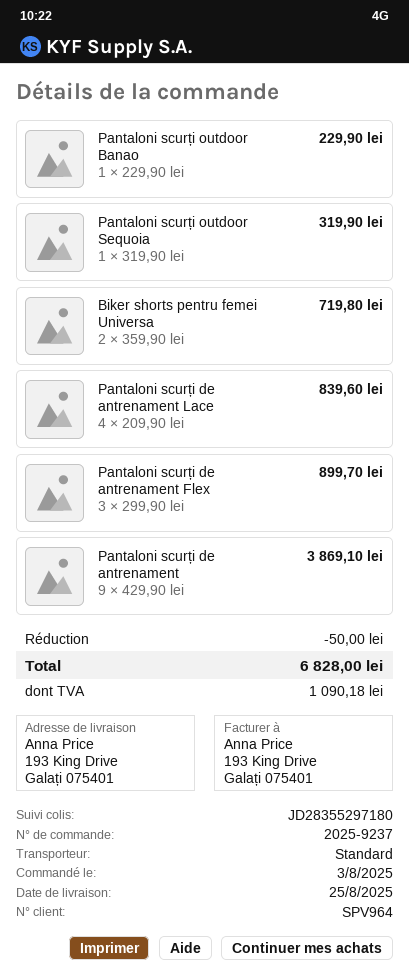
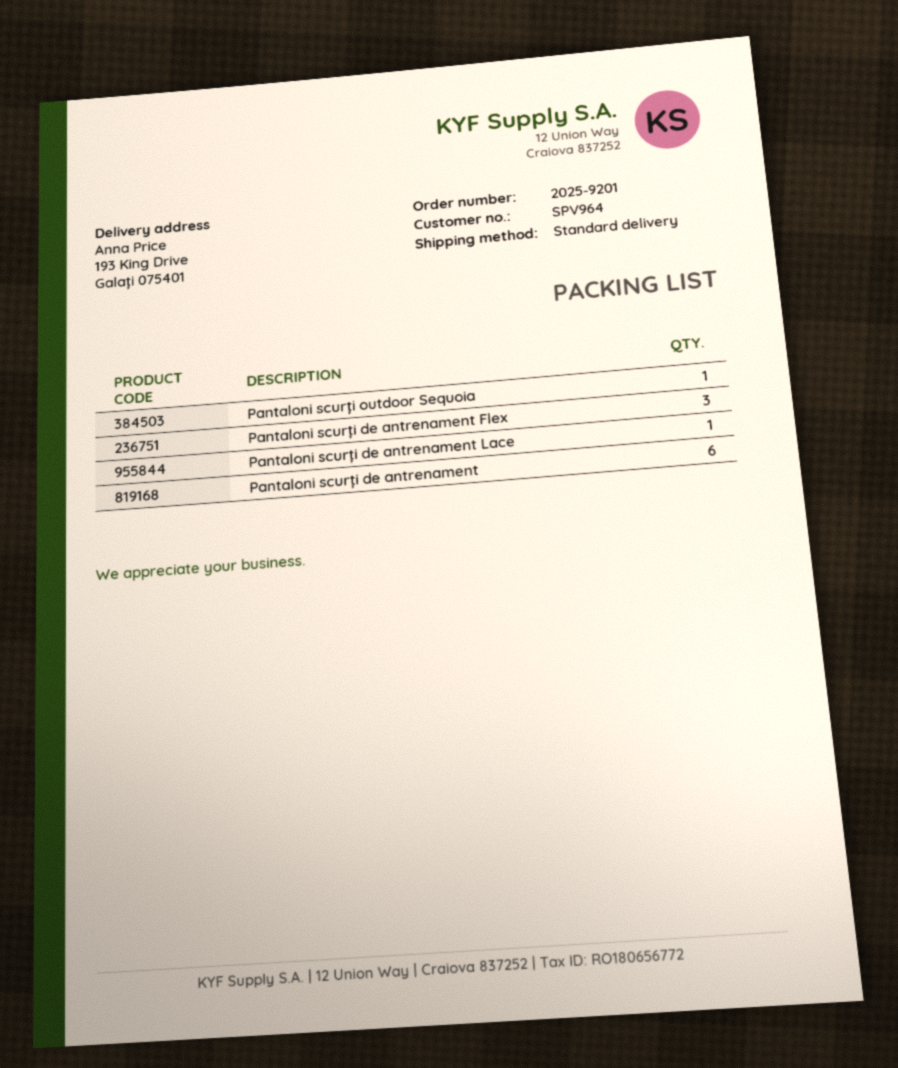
order number: 2025-9237 -> 2025-9201
Pantaloni scurți outdoor Banao: 1 -> none
Biker shorts pentru femei Universa: 2 -> none
Pantaloni scurți de antrenament Lace: 4 -> 1
Pantaloni scurți de antrenament: 9 -> 6

